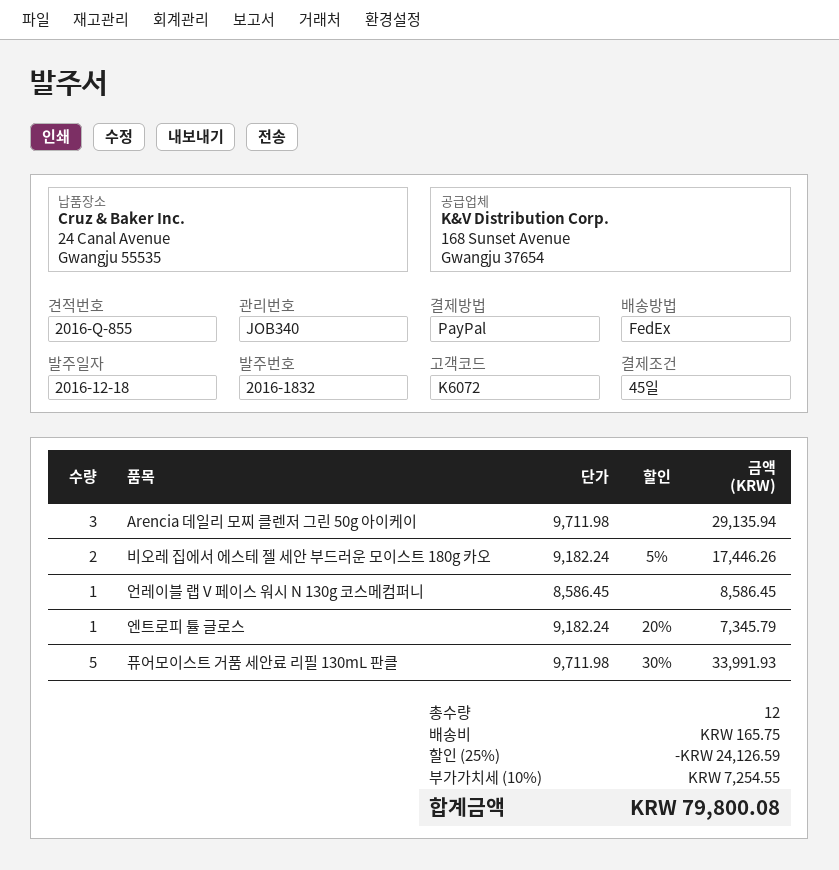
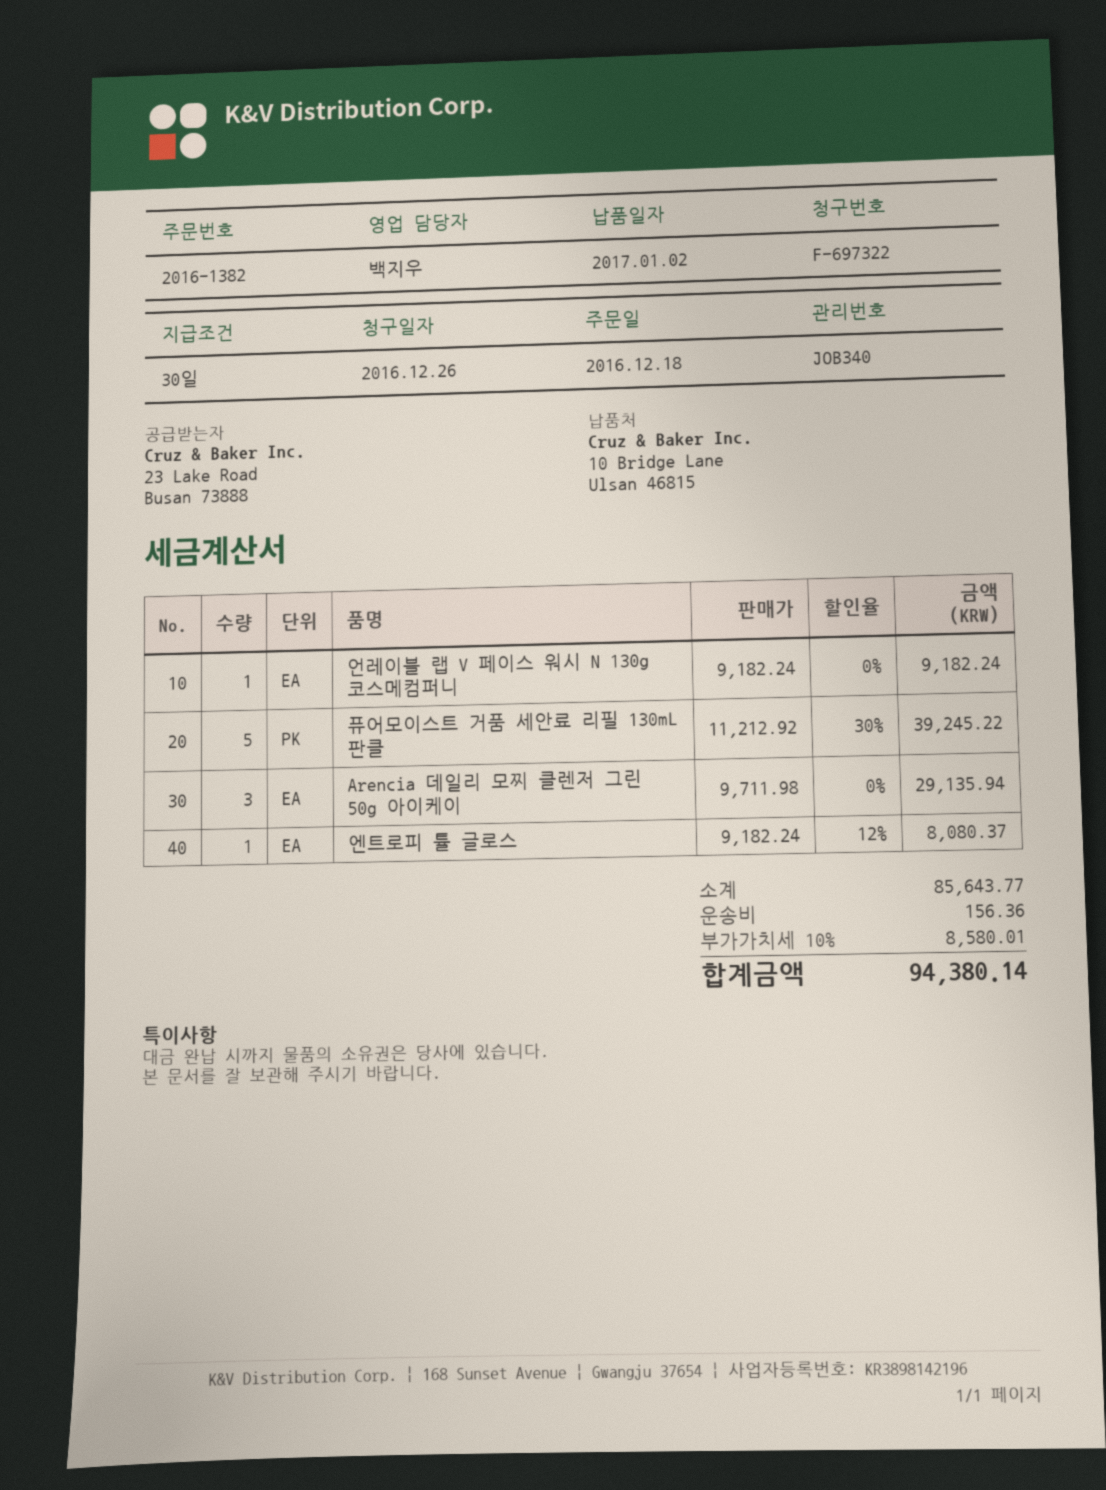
order number: 2016-1832 -> 2016-1382
payment terms: 45 days -> 30 days
ship to: 24 Canal Avenue, Gwangju 55535 -> 10 Bridge Lane, Ulsan 46815
비오레 집에서 에스테 젤 세안 부드러운 모이스트 180g 카오: 2 x 9182.24 - 5% = 17446.26 -> none
언레이블 랩 V 페이스 워시 N 130g 코스메컴퍼니: 1 x 8586.45 = 8586.45 -> 1 x 9182.24 = 9182.24
엔트로피 튤 글로스: 1 x 9182.24 - 20% = 7345.79 -> 1 x 9182.24 - 12% = 8080.37
퓨어모이스트 거품 세안료 리필 130mL 판클: 5 x 9711.98 - 30% = 33991.93 -> 5 x 11212.92 - 30% = 39245.22
discount: 25% = 24126.59 -> none
shipping: 165.75 -> 156.36
tax: 10% = 7254.55 -> 10% = 8580.01
total: 79800.08 -> 94380.14

